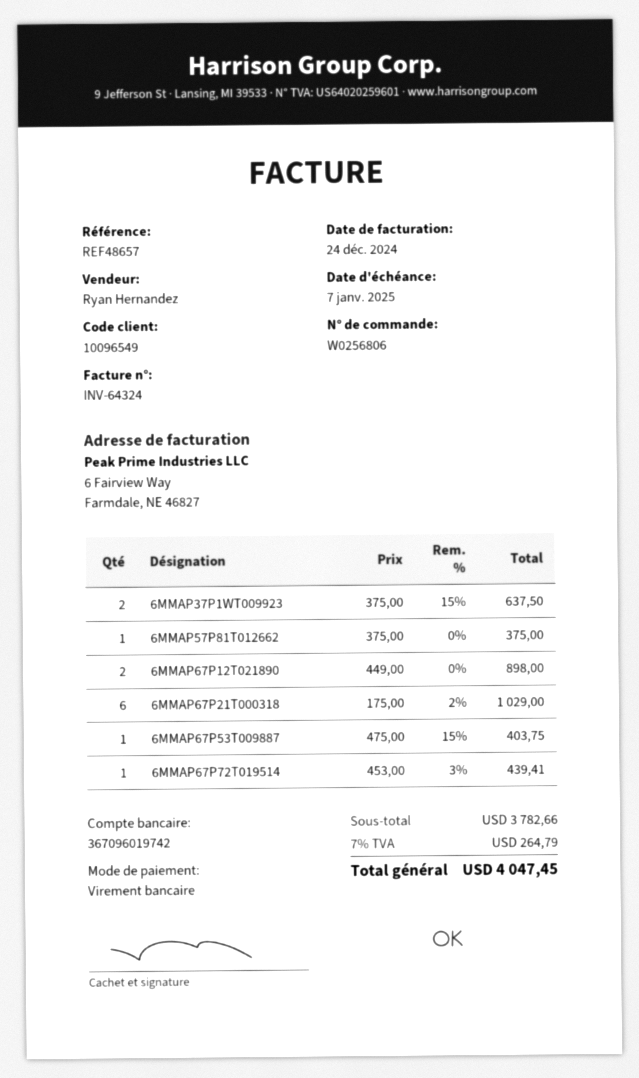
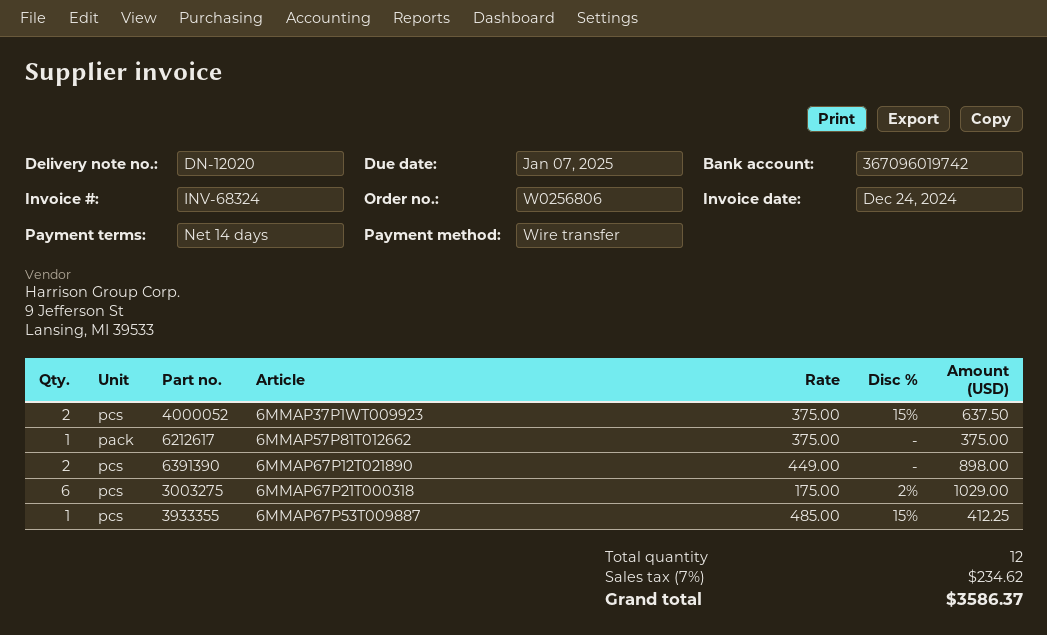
invoice number: INV-64324 -> INV-68324
6MMAP67P53T009887: 1 x 475.00 - 15% = 403.75 -> 1 x 485.00 - 15% = 412.25
6MMAP67P72T019514: 1 x 453.00 - 3% = 439.41 -> none
tax: 7% = 264.79 -> 7% = 234.62
total: 4047.45 -> 3586.37

